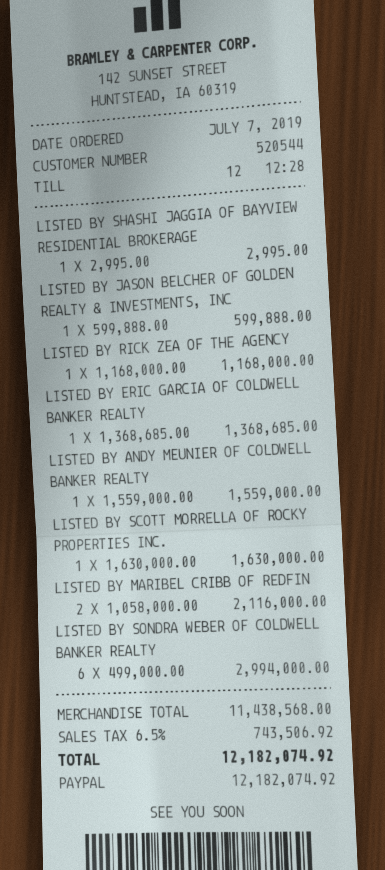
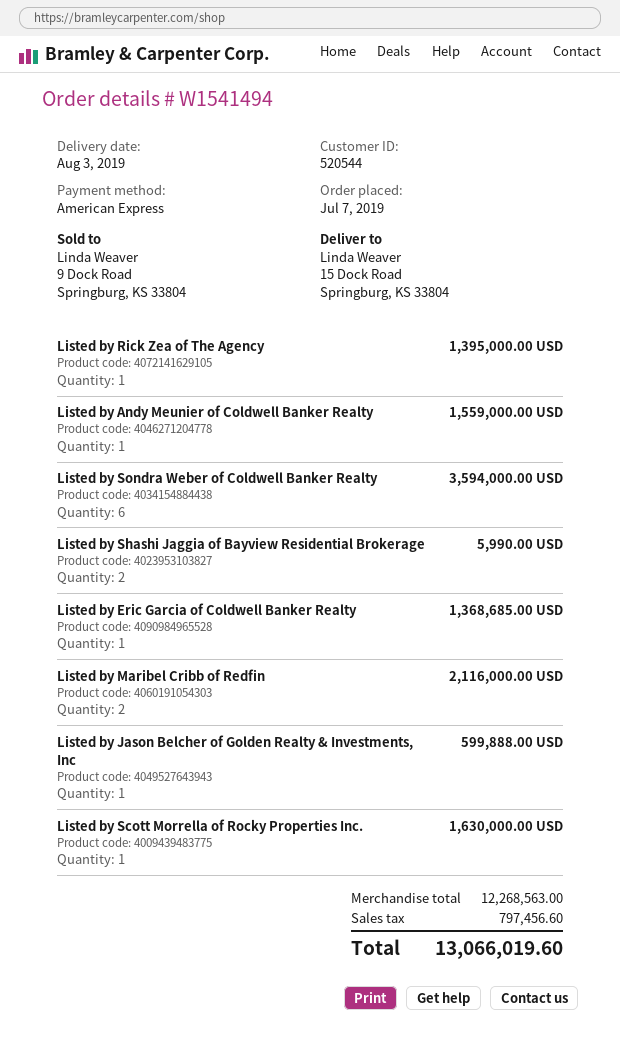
payment method: PayPal -> American Express
LISTED BY SHASHI JAGGIA OF BAYVIEW RESIDENTIAL BROKERAGE: 1 for 2995.00 -> 2 for 5990.00
LISTED BY RICK ZEA OF THE AGENCY: 1 for 1168000.00 -> 1 for 1395000.00
LISTED BY SONDRA WEBER OF COLDWELL BANKER REALTY: 6 for 2994000.00 -> 6 for 3594000.00
subtotal: 11438568.00 -> 12268563.00
tax: 743506.92 -> 797456.60
total: 12182074.92 -> 13066019.60

